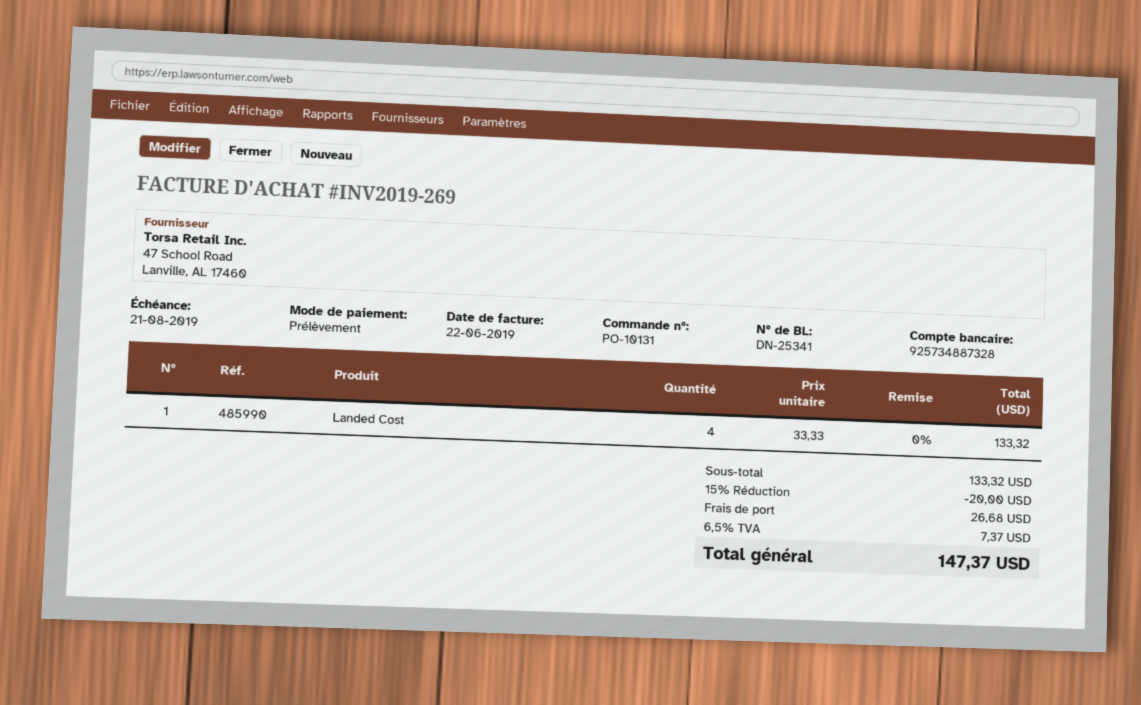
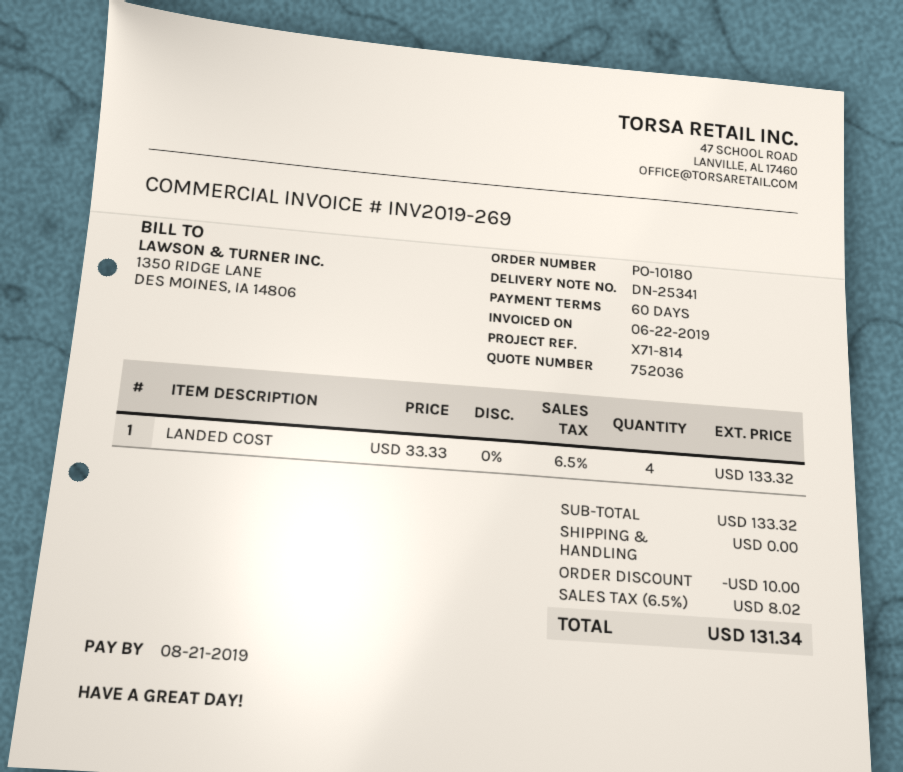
order number: PO-10131 -> PO-10180
discount: 20.00 -> 10.00
shipping: 26.68 -> 0.00
tax: 6.5% = 7.37 -> 6.5% = 8.02
total: 147.37 -> 131.34

